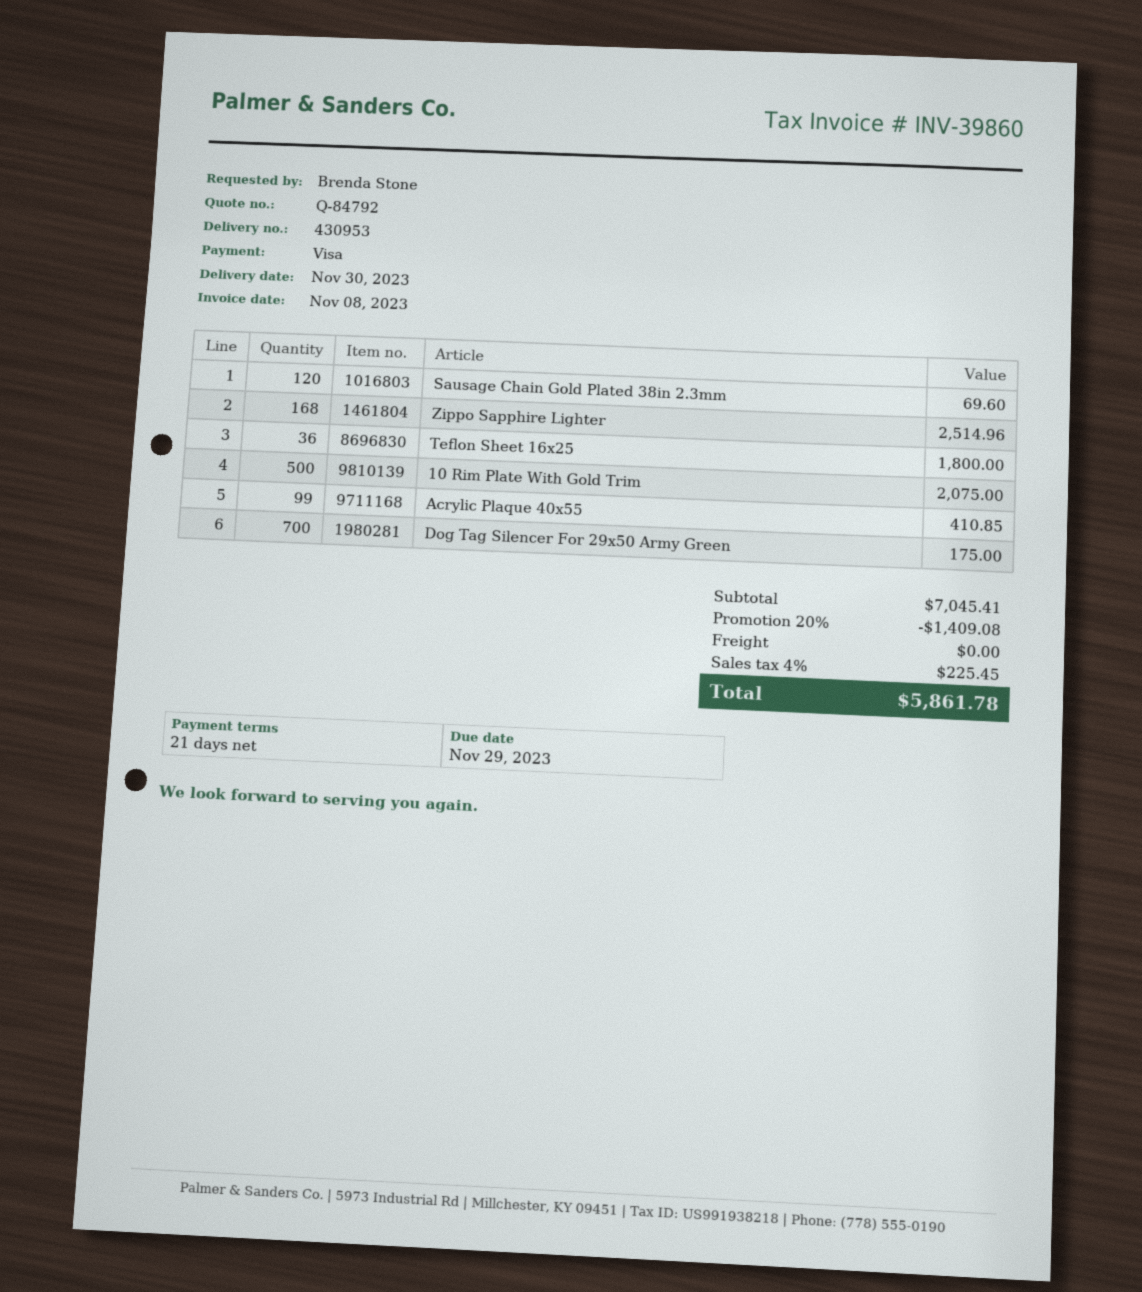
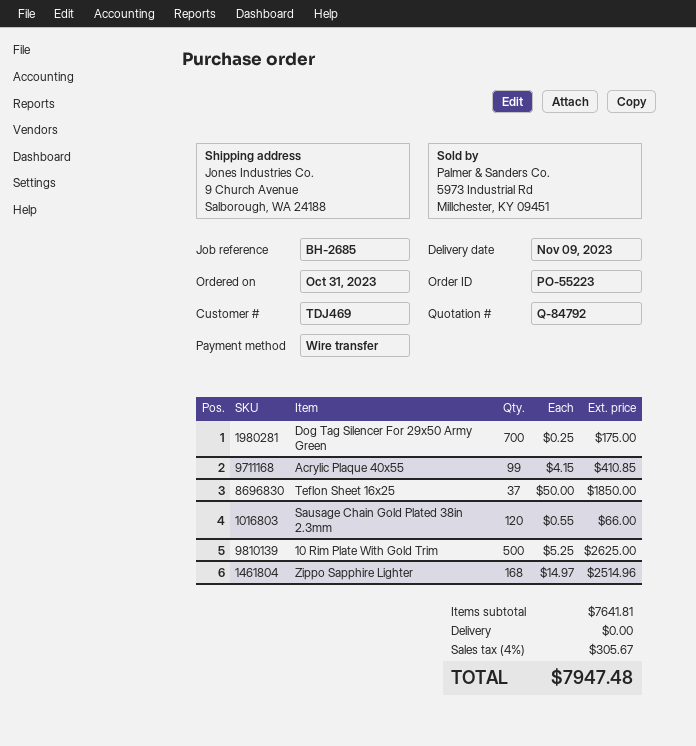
delivery date: 2023-11-30 -> 2023-11-09
payment method: Visa -> bank transfer
Sausage Chain Gold Plated 38in 2.3mm: 120 for 69.60 -> 120 for 66.00
Teflon Sheet 16x25: 36 for 1800.00 -> 37 for 1850.00
10 Rim Plate With Gold Trim: 500 for 2075.00 -> 500 for 2625.00
subtotal: 7045.41 -> 7641.81
discount: 20% = 1409.08 -> none
tax: 4% = 225.45 -> 4% = 305.67
total: 5861.78 -> 7947.48

